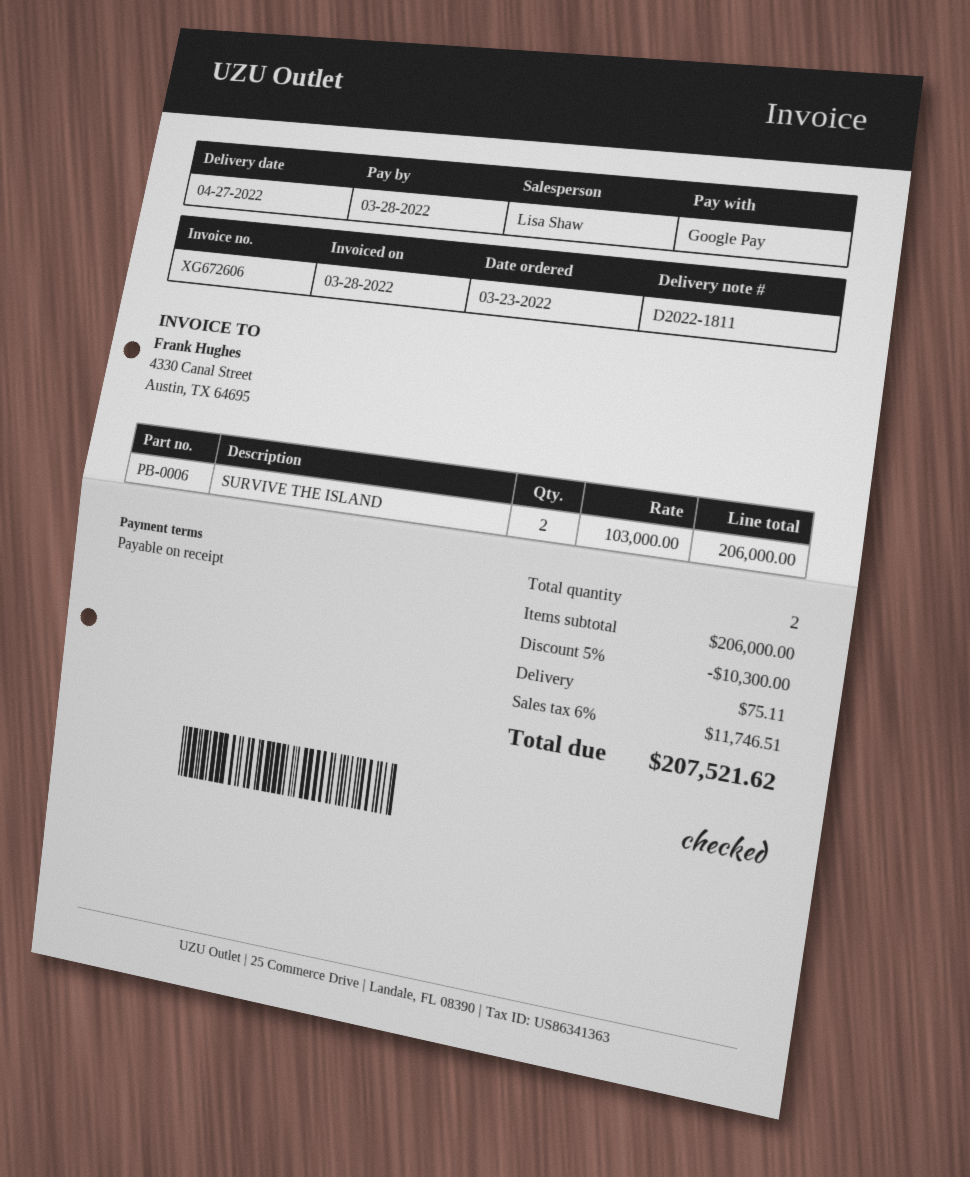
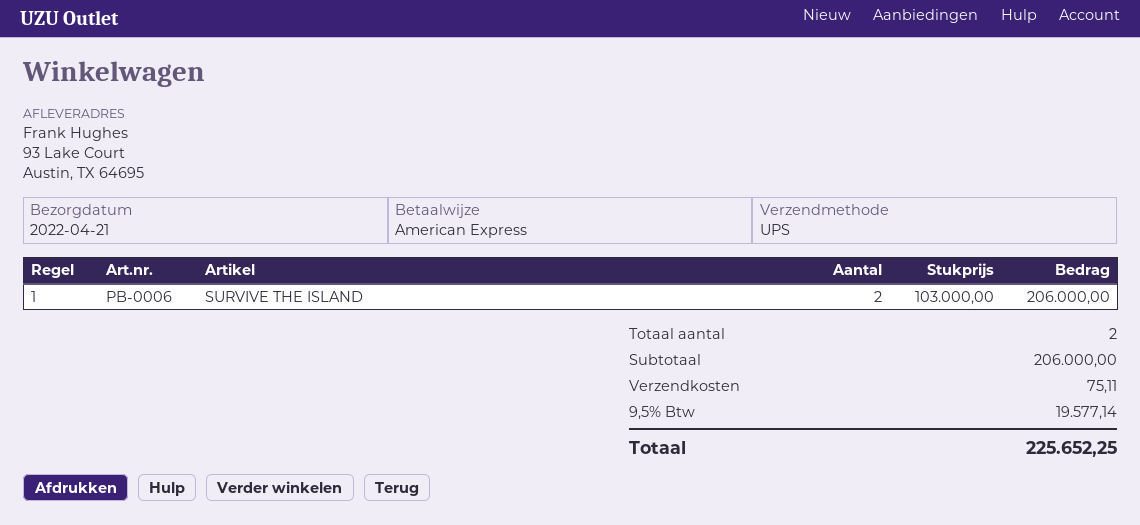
delivery date: 2022-04-27 -> 2022-04-21
payment method: Google Pay -> American Express
discount: 5% = 10300.00 -> none
tax: 6% = 11746.51 -> 9.5% = 19577.14
total: 207521.62 -> 225652.25

